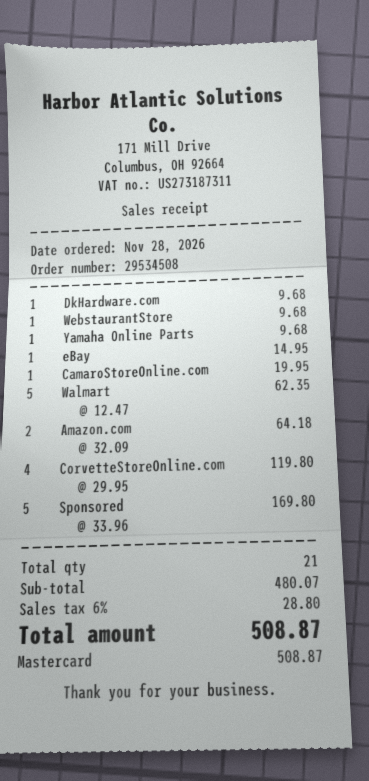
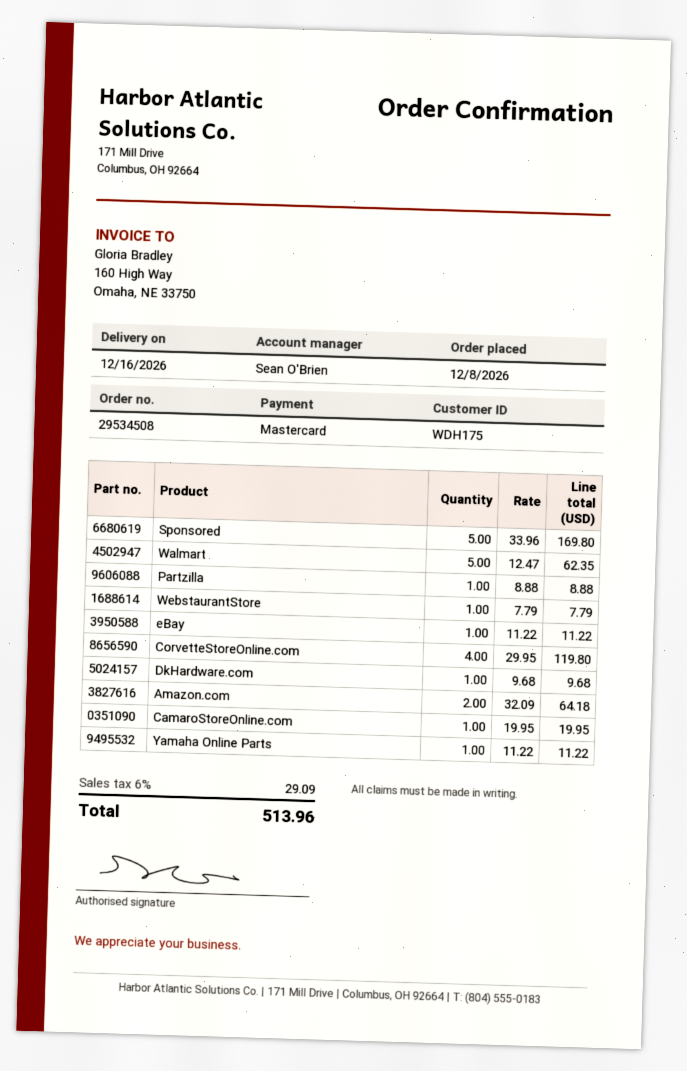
order date: 2026-11-28 -> 2026-12-08
WebstaurantStore: 1 x 9.68 = 9.68 -> 1 x 7.79 = 7.79
Yamaha Online Parts: 1 x 9.68 = 9.68 -> 1 x 11.22 = 11.22
eBay: 1 x 14.95 = 14.95 -> 1 x 11.22 = 11.22
Partzilla: none -> 1 x 8.88 = 8.88
tax: 6% = 28.80 -> 6% = 29.09
total: 508.87 -> 513.96

